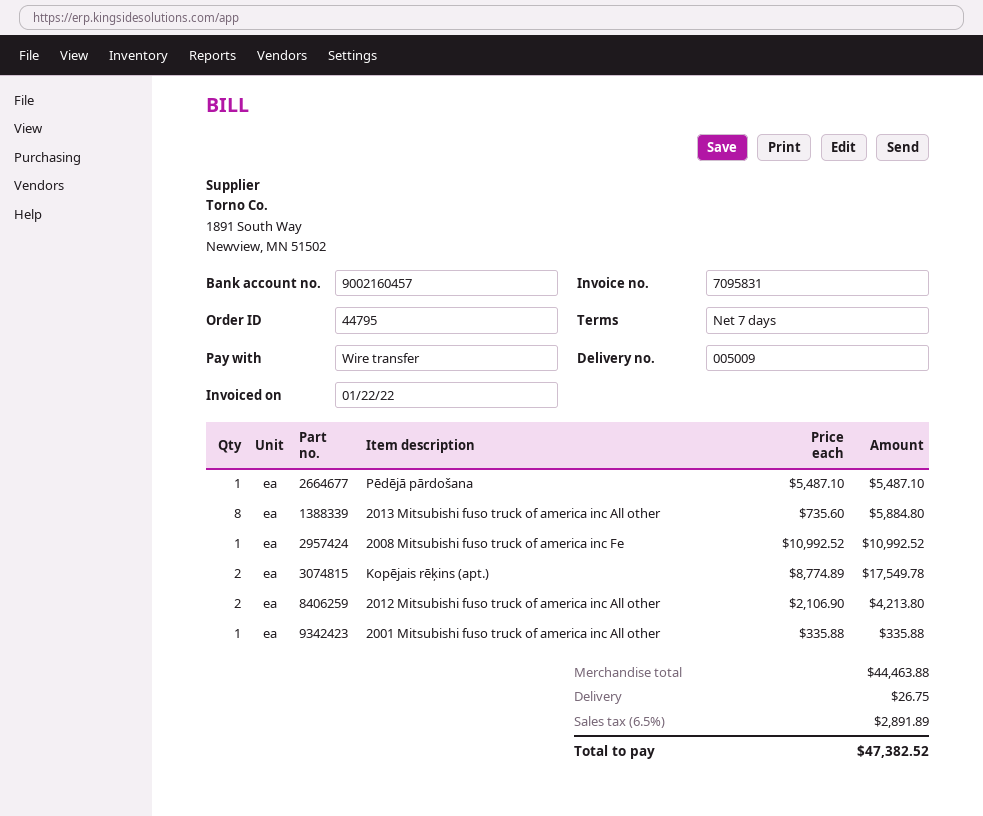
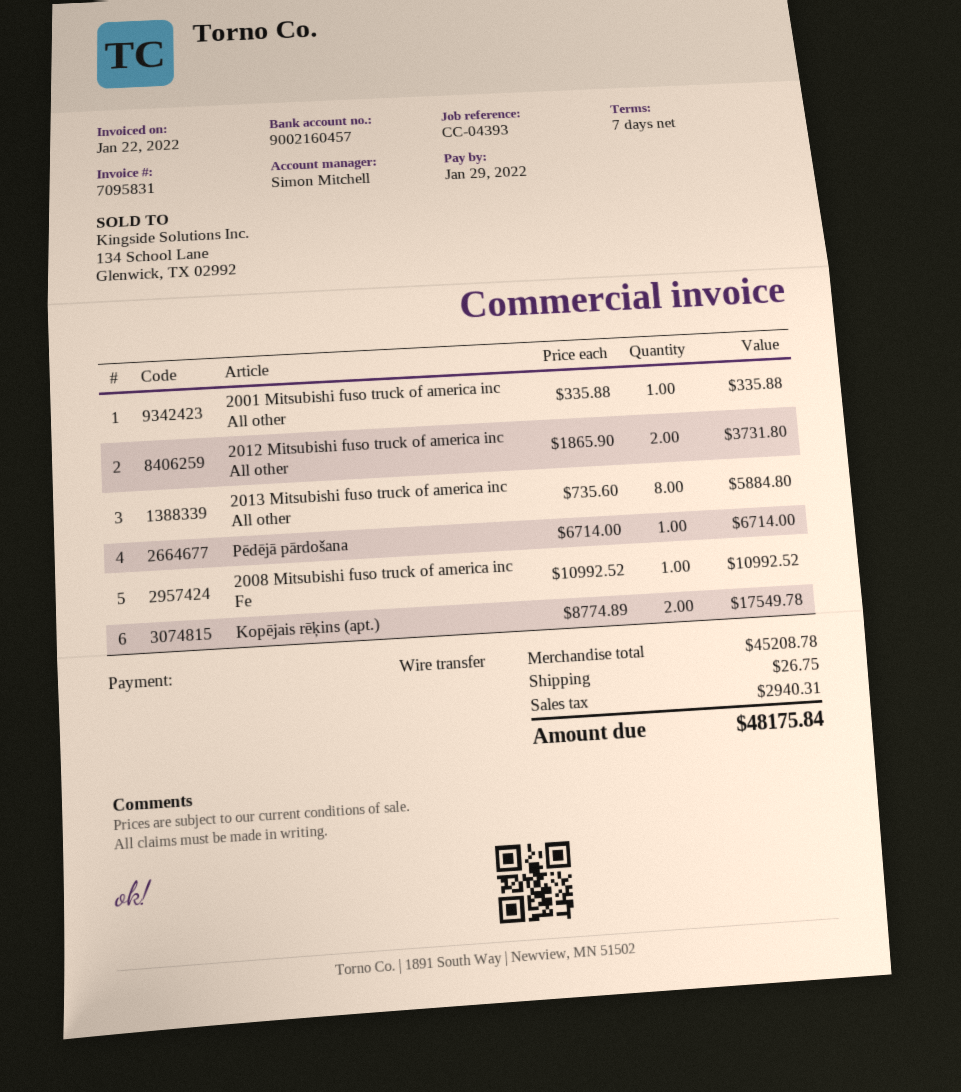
Pēdējā pārdošana: 1 x 5487.10 = 5487.10 -> 1 x 6714.00 = 6714.00
2012 Mitsubishi fuso truck of america inc All other: 2 x 2106.90 = 4213.80 -> 2 x 1865.90 = 3731.80
subtotal: 44463.88 -> 45208.78
tax: 2891.89 -> 2940.31
total: 47382.52 -> 48175.84

